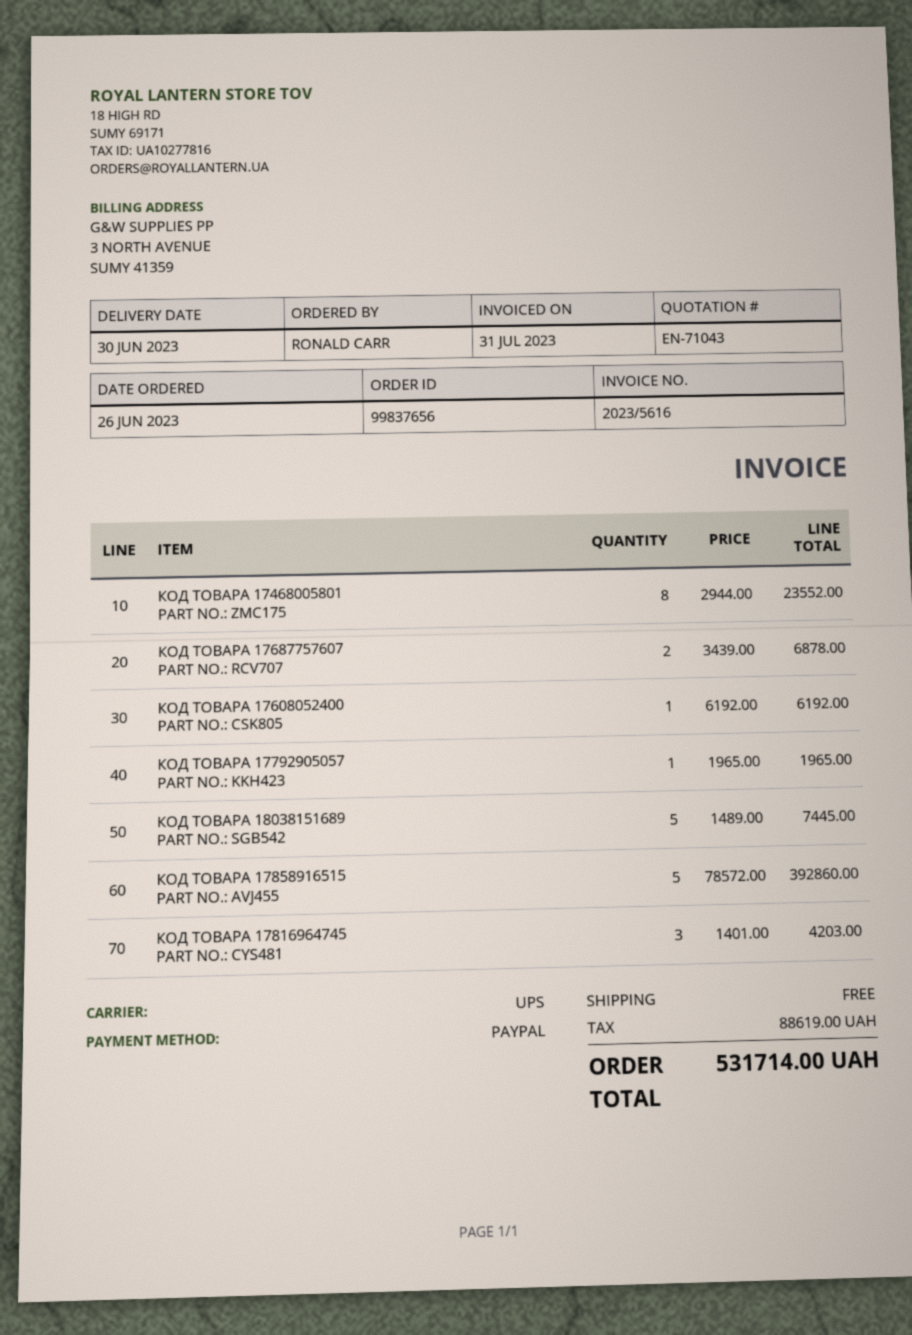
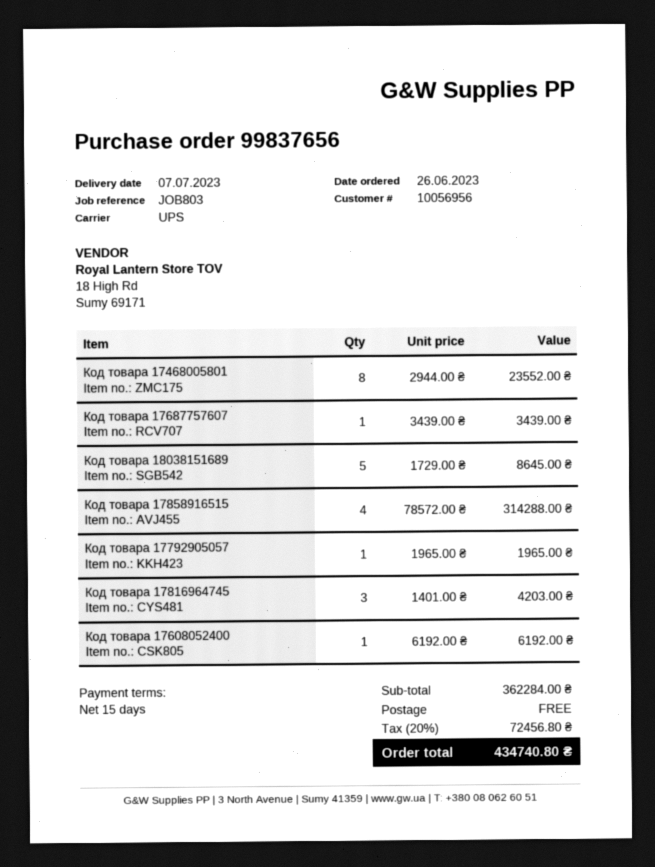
delivery date: 2023-06-30 -> 2023-07-07
КОД ТОВАРА 17687757607: 2 x 3439.00 = 6878.00 -> 1 x 3439.00 = 3439.00
КОД ТОВАРА 18038151689: 5 x 1489.00 = 7445.00 -> 5 x 1729.00 = 8645.00
КОД ТОВАРА 17858916515: 5 x 78572.00 = 392860.00 -> 4 x 78572.00 = 314288.00
tax: 88619.00 -> 72456.80
total: 531714.00 -> 434740.80

